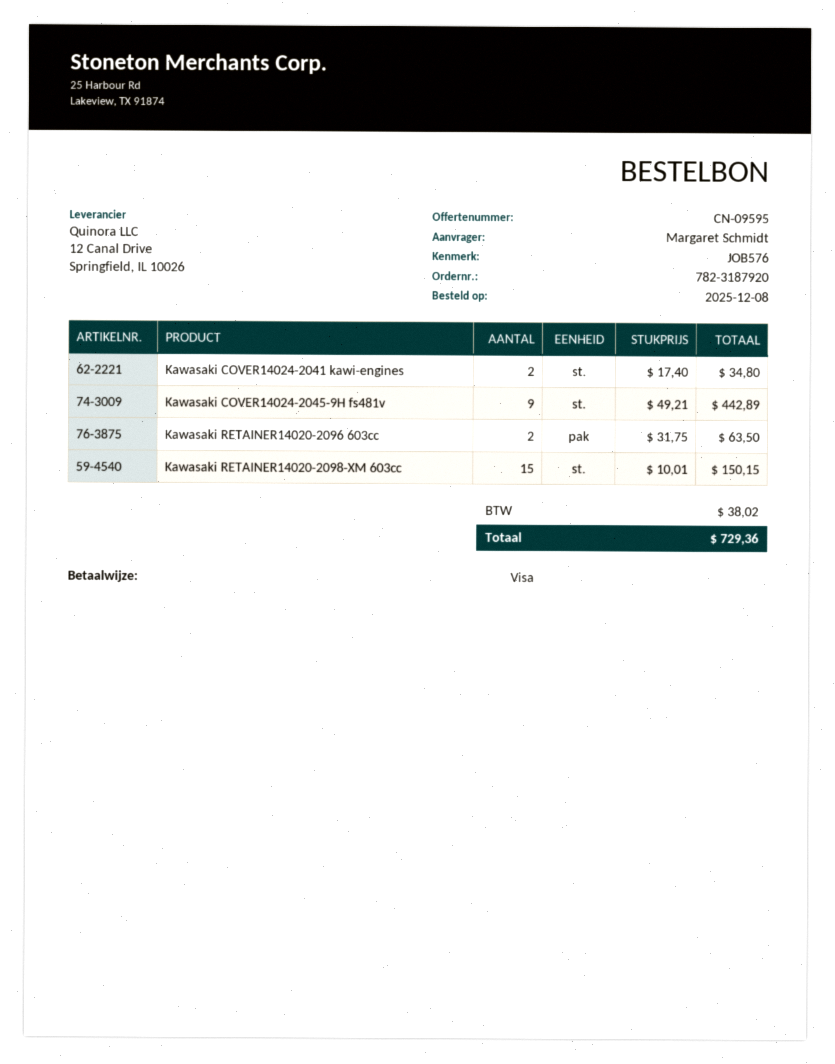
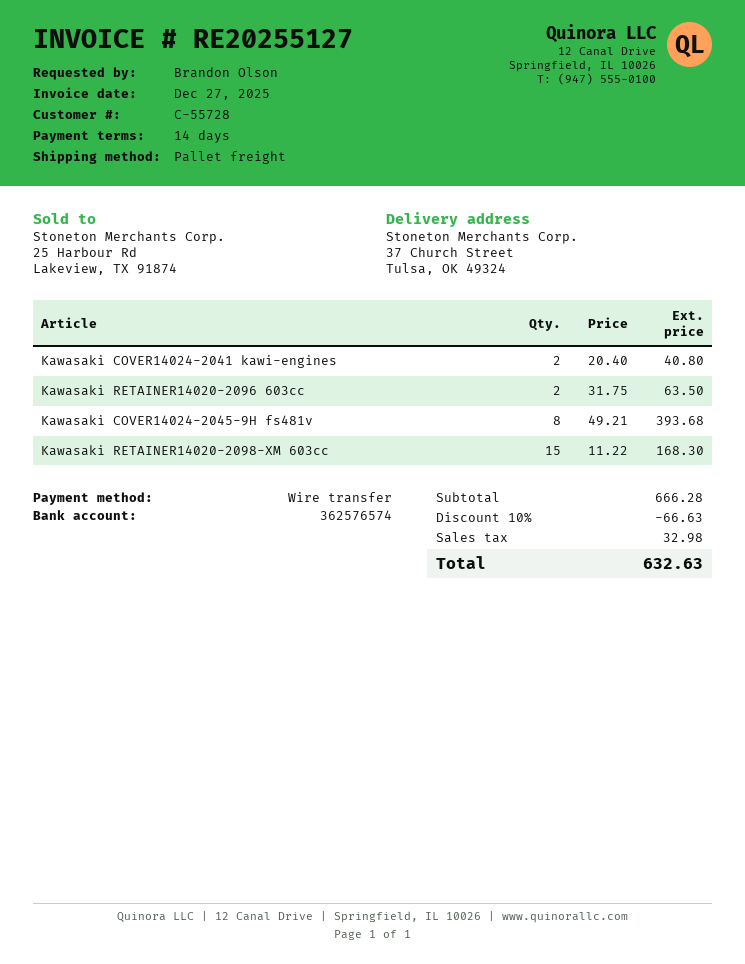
ordered by: Margaret Schmidt -> Brandon Olson
payment method: Visa -> bank transfer
Kawasaki COVER14024-2041 kawi-engines: 2 x 17.40 = 34.80 -> 2 x 20.40 = 40.80
Kawasaki COVER14024-2045-9H fs481v: 9 x 49.21 = 442.89 -> 8 x 49.21 = 393.68
Kawasaki RETAINER14020-2098-XM 603cc: 15 x 10.01 = 150.15 -> 15 x 11.22 = 168.30
discount: none -> 10% = 66.63
tax: 38.02 -> 32.98
total: 729.36 -> 632.63

